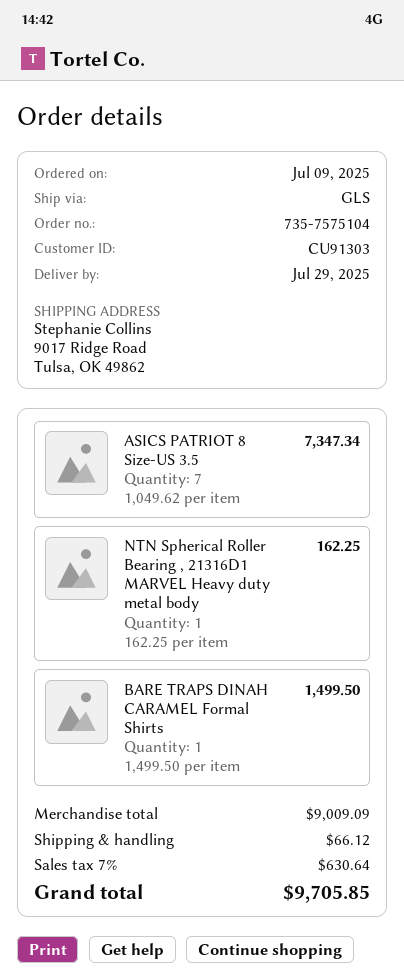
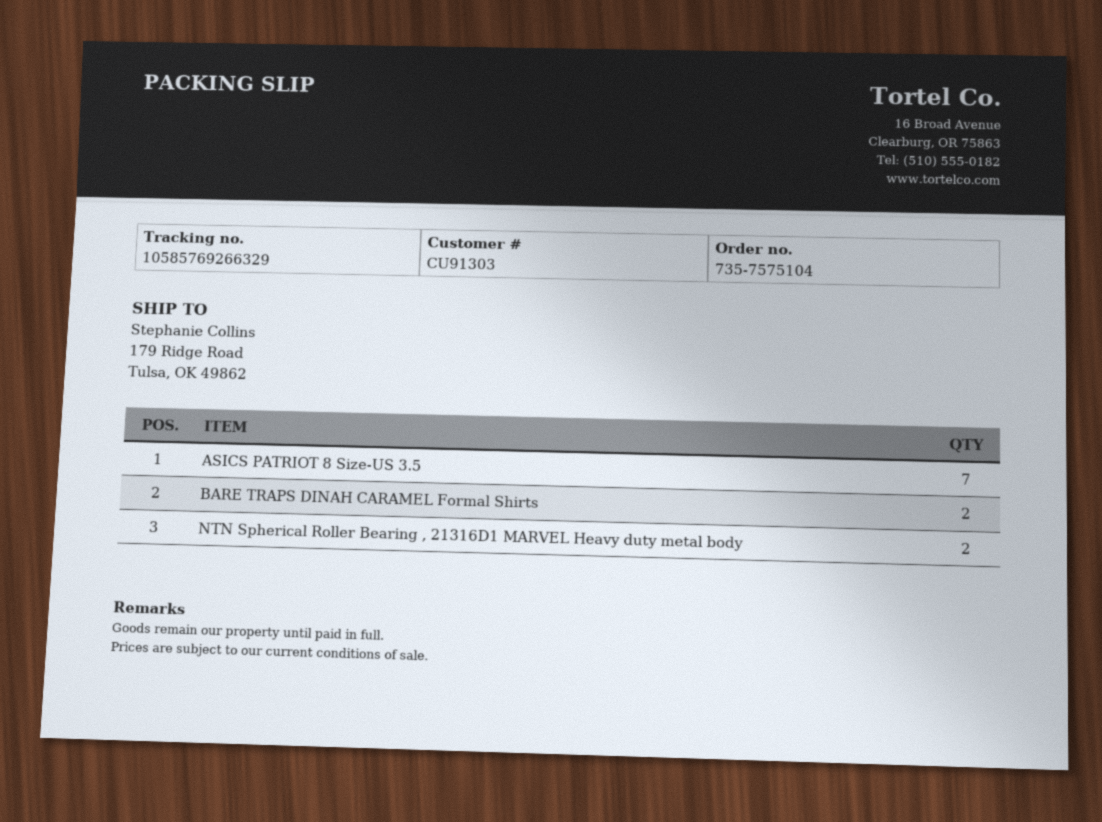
ship to: 9017 Ridge Road, Tulsa, OK 49862 -> 179 Ridge Road, Tulsa, OK 49862
NTN Spherical Roller Bearing , 21316D1 MARVEL Heavy duty metal body: 1 -> 2
BARE TRAPS DINAH CARAMEL Formal Shirts: 1 -> 2

